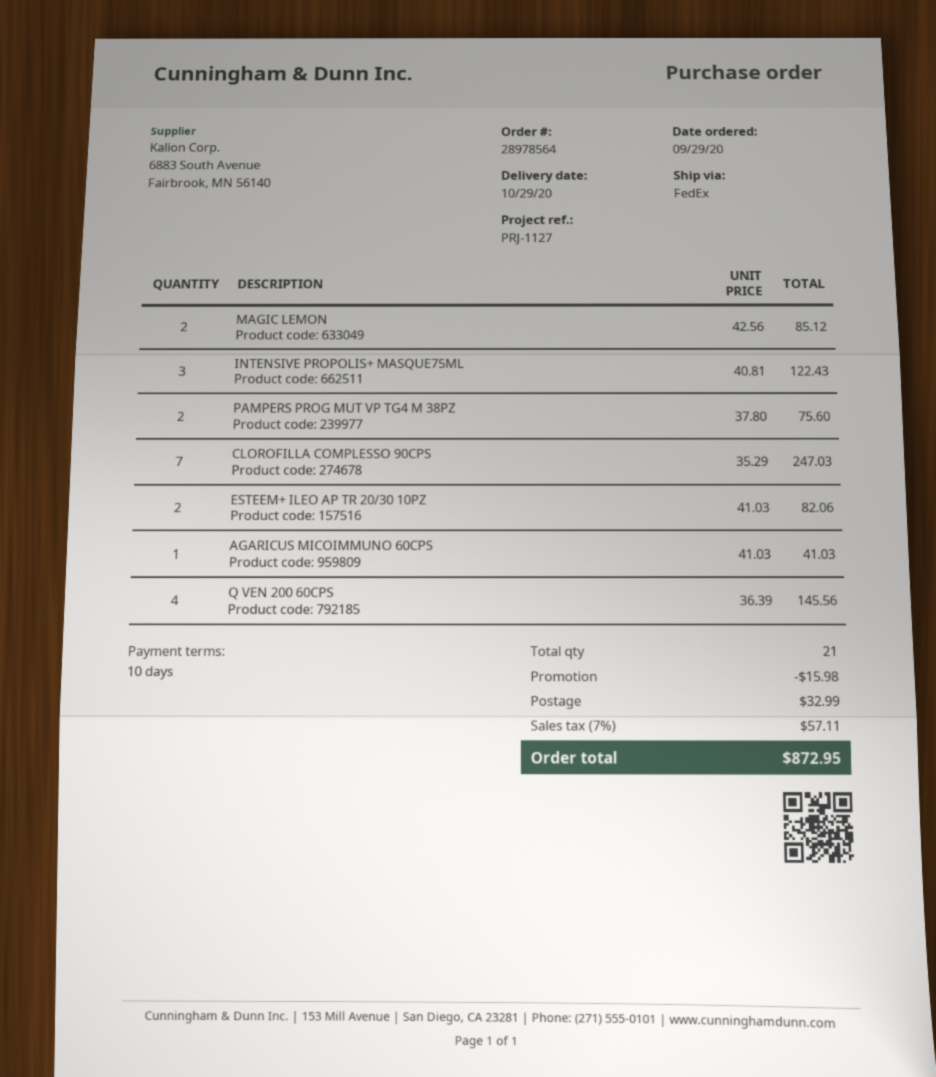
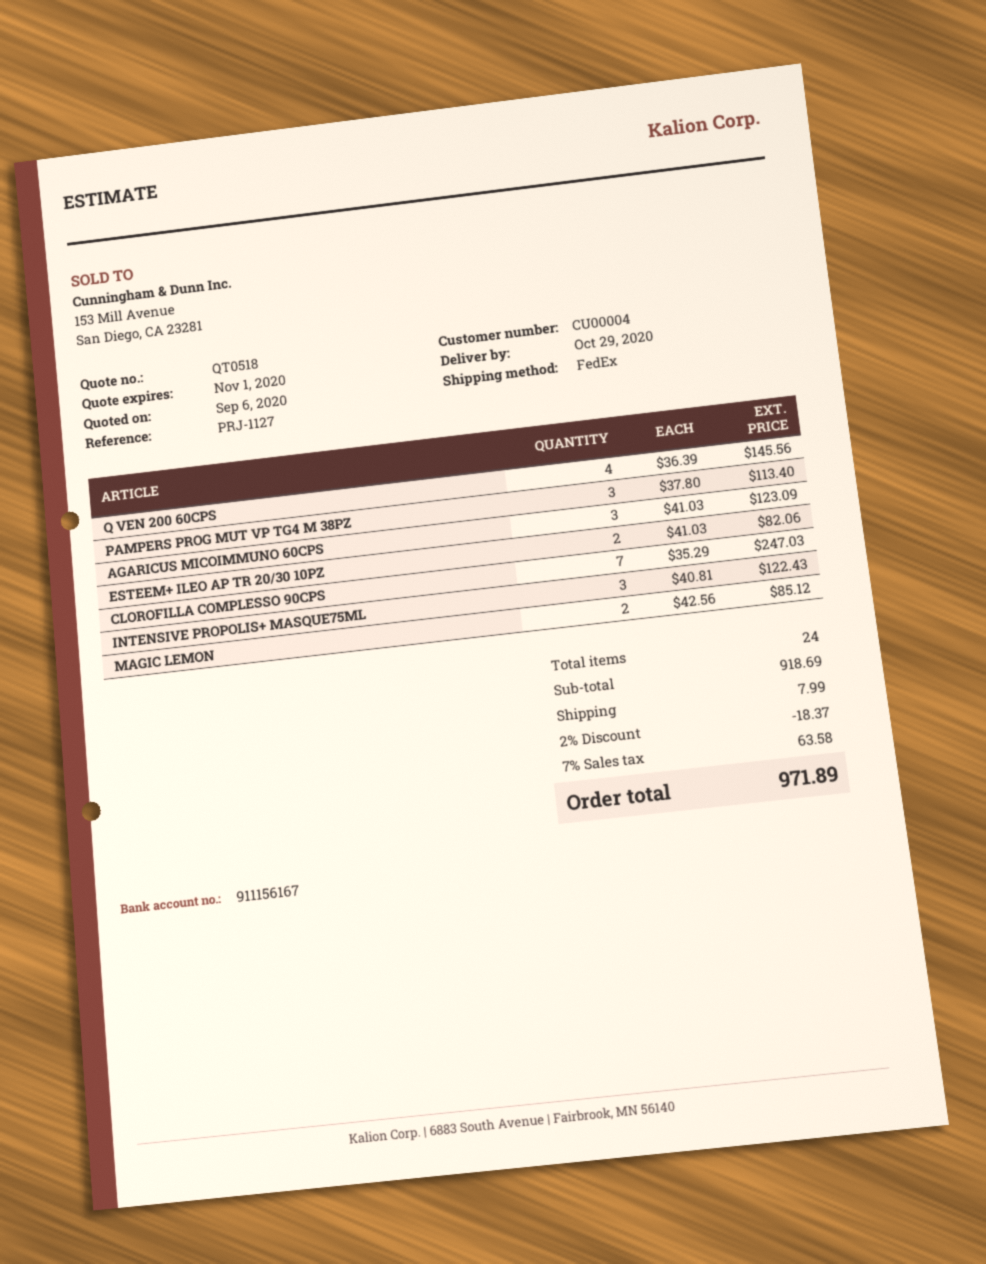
PAMPERS PROG MUT VP TG4 M 38PZ: 2 x 37.80 = 75.60 -> 3 x 37.80 = 113.40
AGARICUS MICOIMMUNO 60CPS: 1 x 41.03 = 41.03 -> 3 x 41.03 = 123.09
total quantity: 21 -> 24
discount: 15.98 -> 18.37
shipping: 32.99 -> 7.99
tax: 7% = 57.11 -> 7% = 63.58
total: 872.95 -> 971.89

